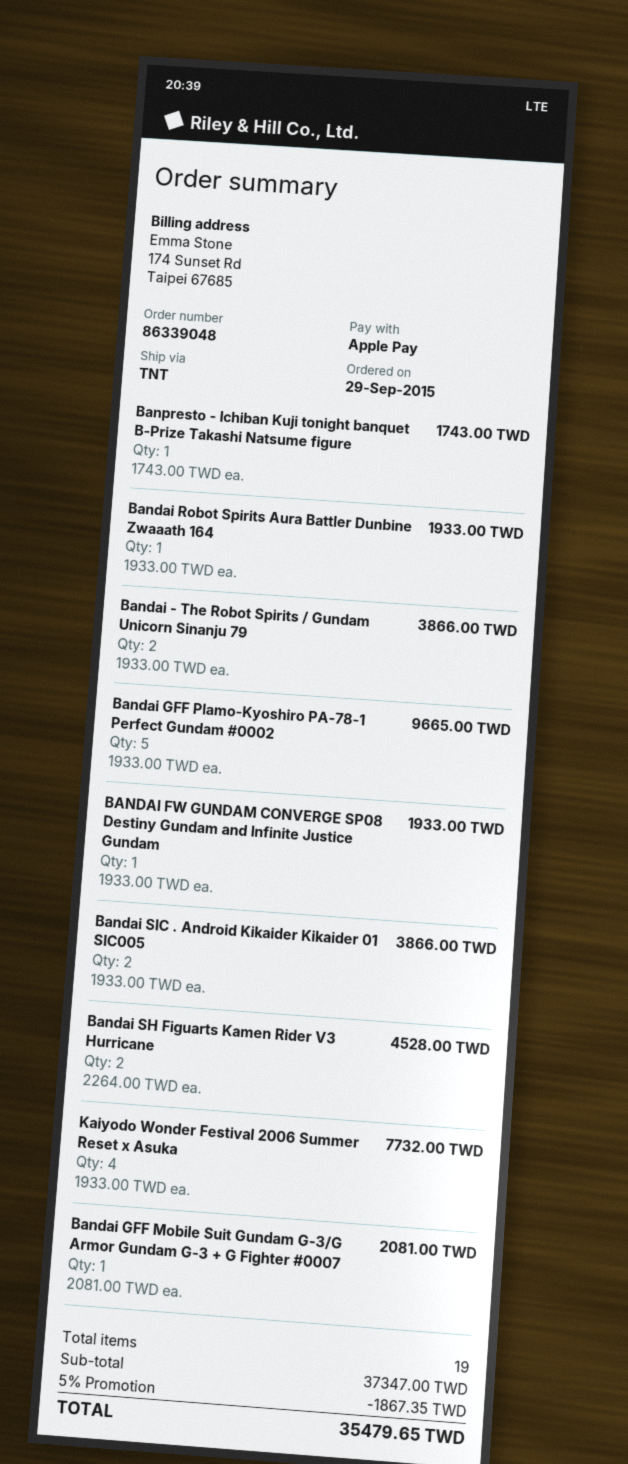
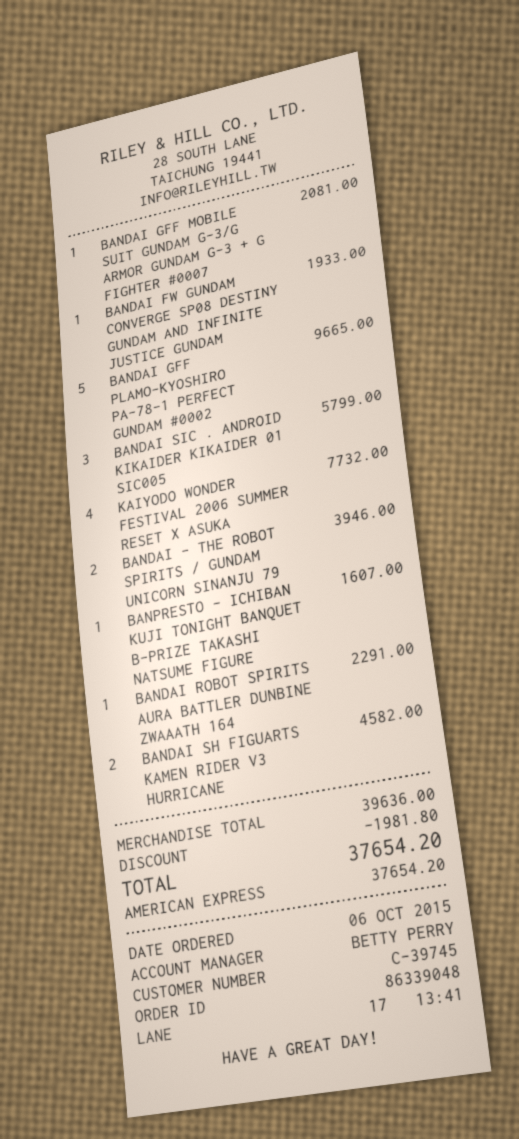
order date: 2015-09-29 -> 2015-10-06
payment method: Apple Pay -> American Express
Banpresto - Ichiban Kuji tonight banquet B-Prize Takashi Natsume figure: 1 for 1743.00 -> 1 for 1607.00
Bandai Robot Spirits Aura Battler Dunbine Zwaaath 164: 1 for 1933.00 -> 1 for 2291.00
Bandai - The Robot Spirits / Gundam Unicorn Sinanju 79: 2 for 3866.00 -> 2 for 3946.00
Bandai SIC . Android Kikaider Kikaider 01 SIC005: 2 for 3866.00 -> 3 for 5799.00
Bandai SH Figuarts Kamen Rider V3 Hurricane: 2 for 4528.00 -> 2 for 4582.00
subtotal: 37347.00 -> 39636.00
discount: 1867.35 -> 1981.80
total: 35479.65 -> 37654.20

